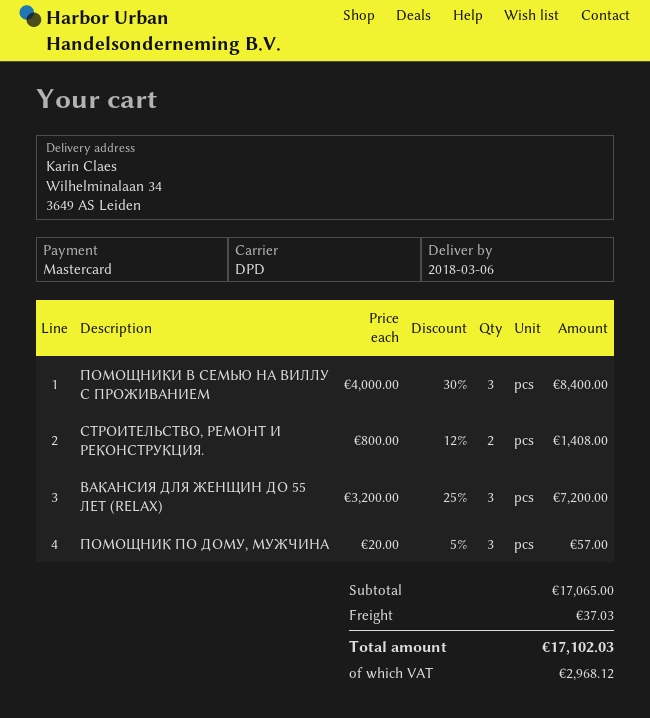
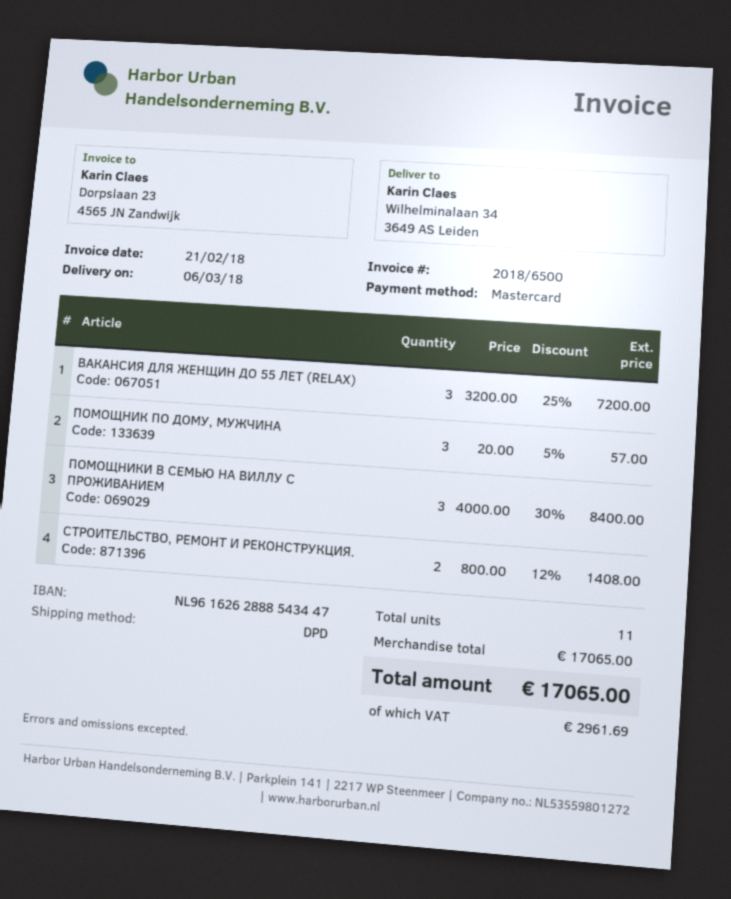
shipping: 37.03 -> none
tax: 2968.12 -> 2961.69
total: 17102.03 -> 17065.00

